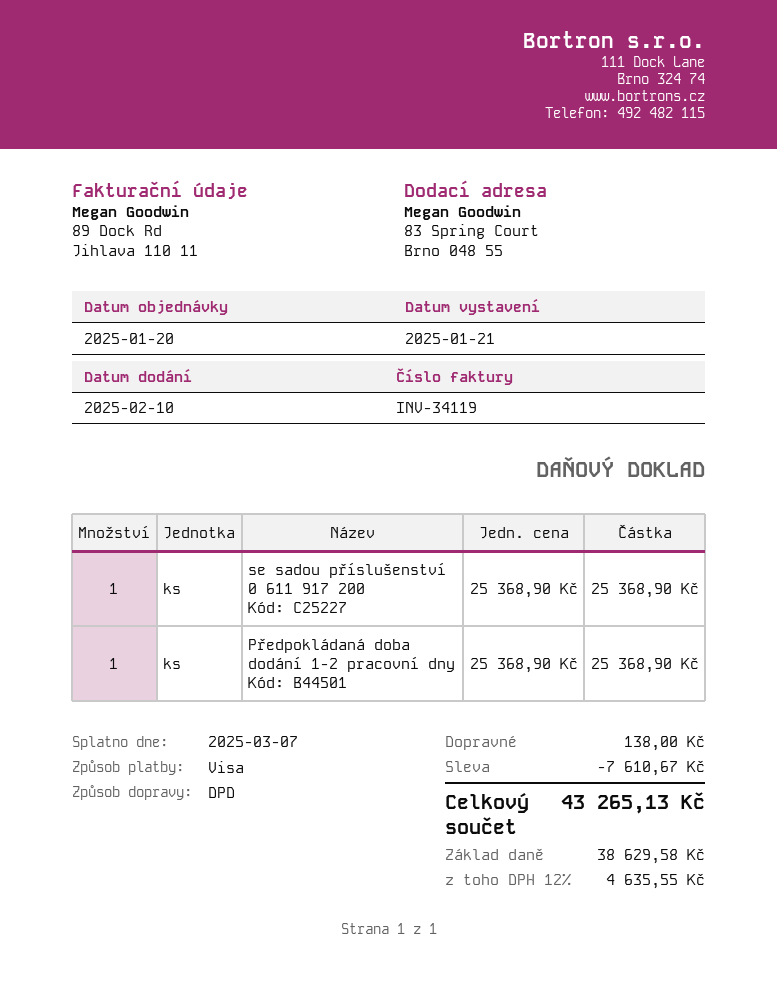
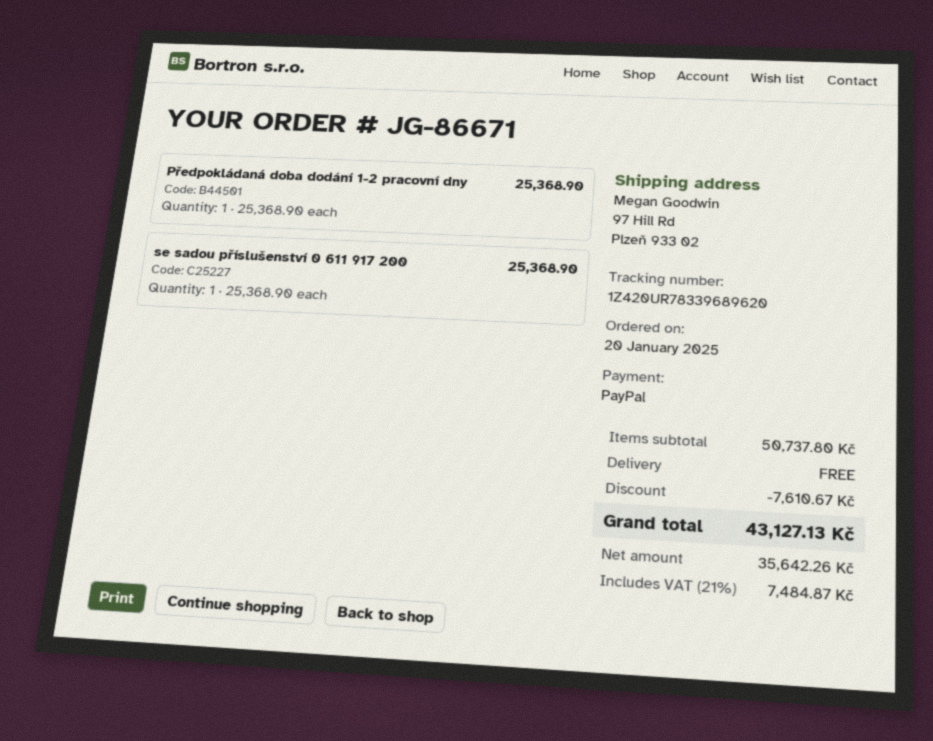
payment method: Visa -> PayPal
ship to: 83 Spring Court, Brno 048 55 -> 97 Hill Rd, Plzeň 933 02
shipping: 138.00 -> 0.00
net: 38629.58 -> 35642.26
tax: 12% = 4635.55 -> 21% = 7484.87
total: 43265.13 -> 43127.13

